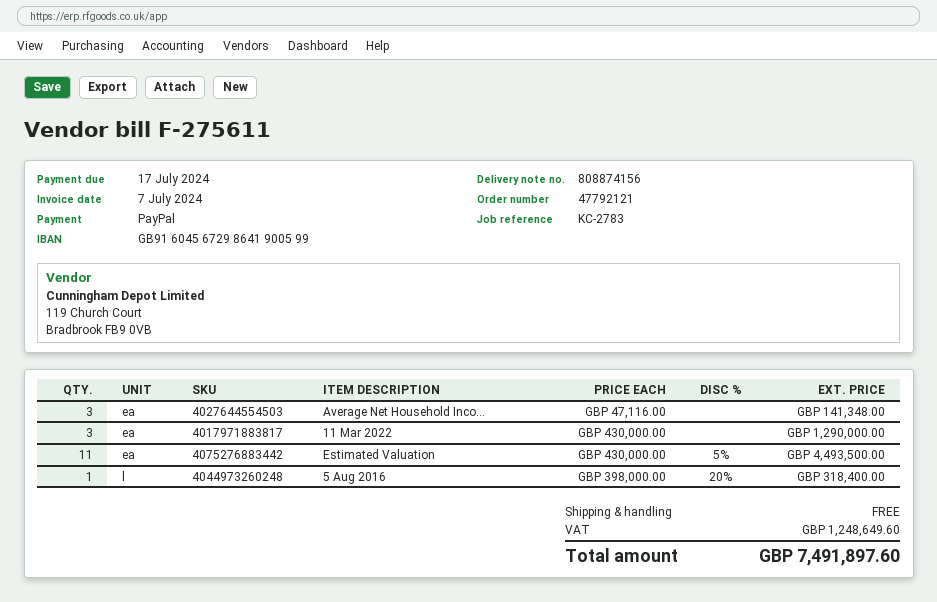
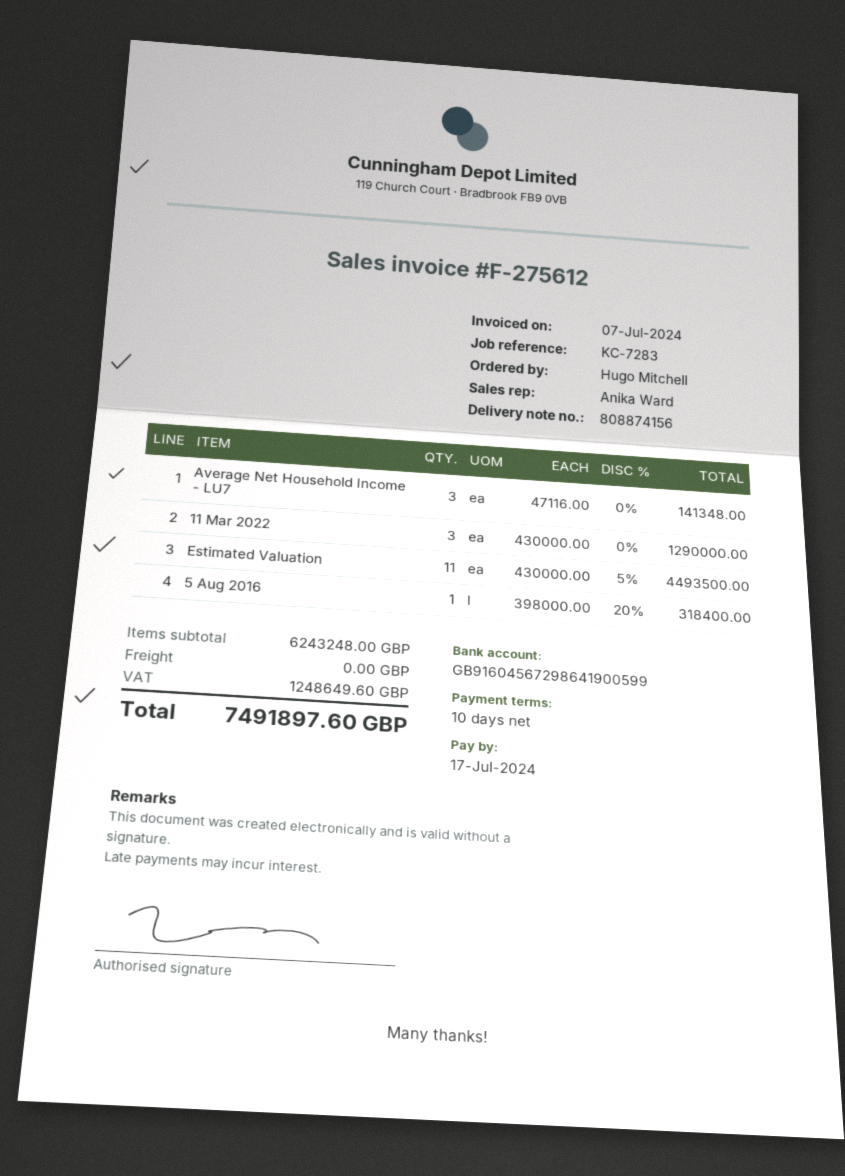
invoice number: F-275611 -> F-275612
reference: KC-2783 -> KC-7283

